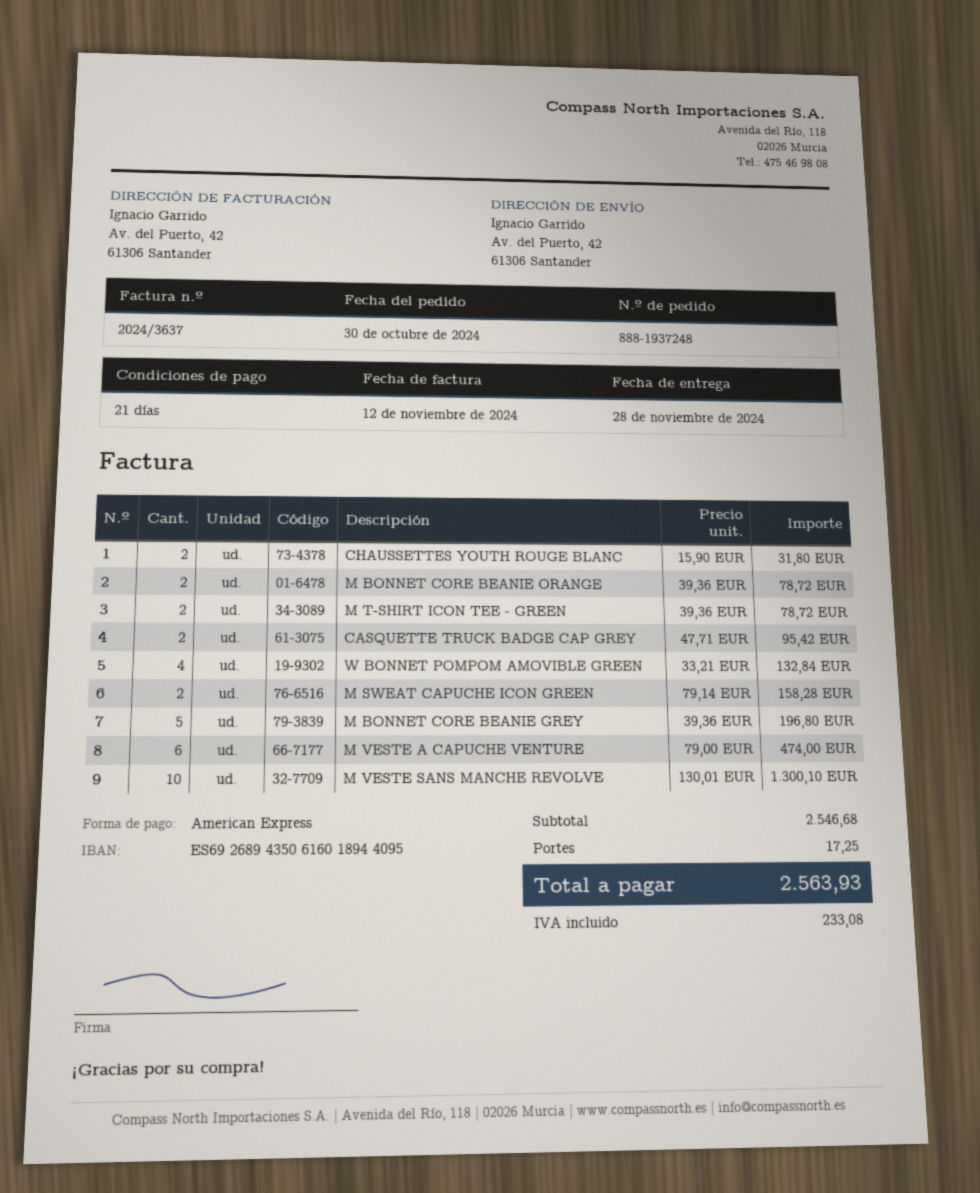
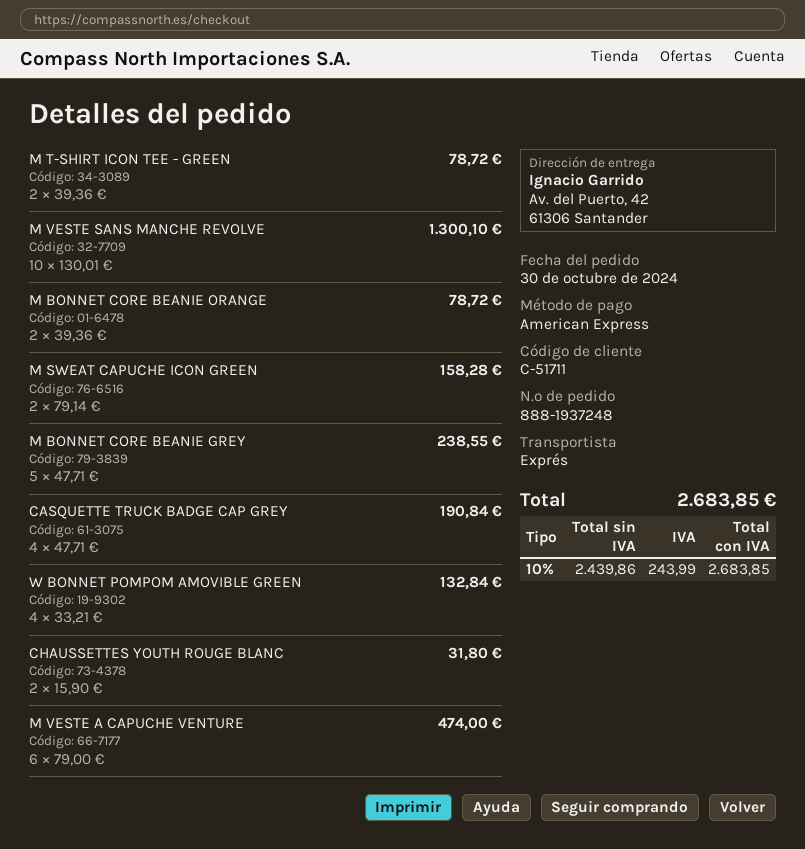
CASQUETTE TRUCK BADGE CAP GREY: 2 x 47.71 = 95.42 -> 4 x 47.71 = 190.84
M BONNET CORE BEANIE GREY: 5 x 39.36 = 196.80 -> 5 x 47.71 = 238.55
shipping: 17.25 -> none
tax: 233.08 -> 243.99
total: 2563.93 -> 2683.85

